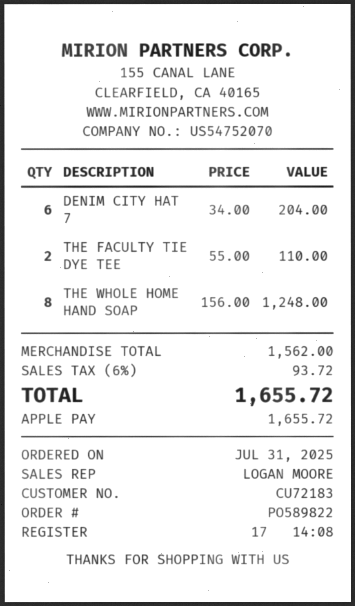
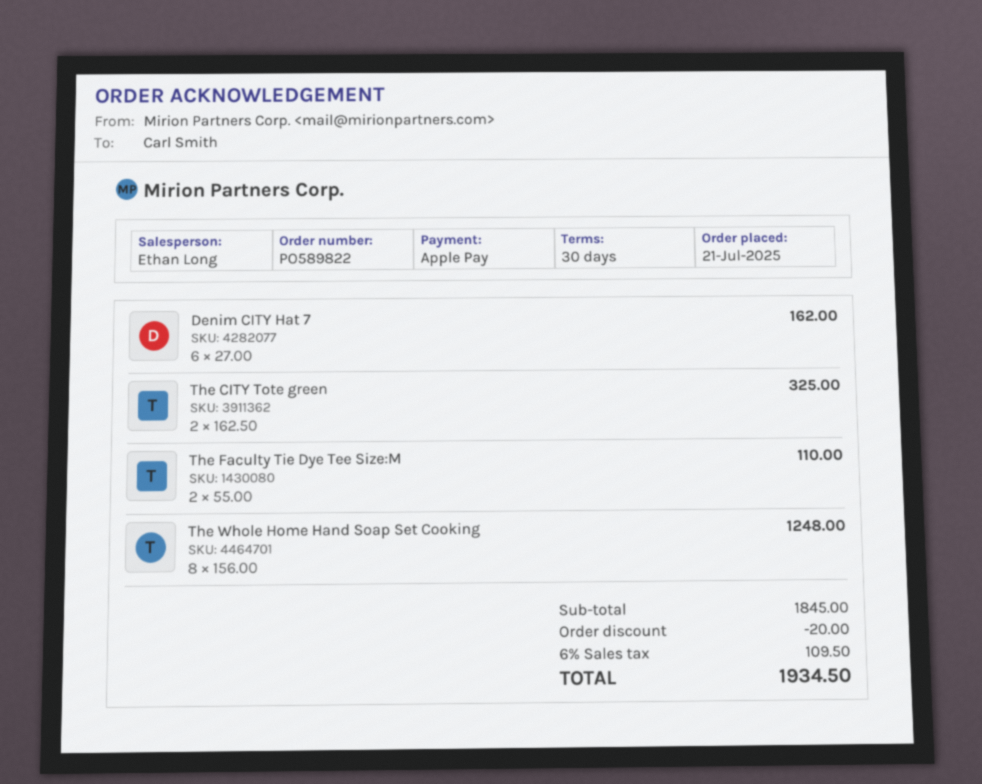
order date: 2025-07-31 -> 2025-07-21
sales rep: LOGAN MOORE -> Ethan Long
DENIM CITY HAT 7: 6 x 34.00 = 204.00 -> 6 x 27.00 = 162.00
The CITY Tote green: none -> 2 x 162.50 = 325.00
subtotal: 1562.00 -> 1845.00
discount: none -> 20.00
tax: 6% = 93.72 -> 6% = 109.50
total: 1655.72 -> 1934.50

